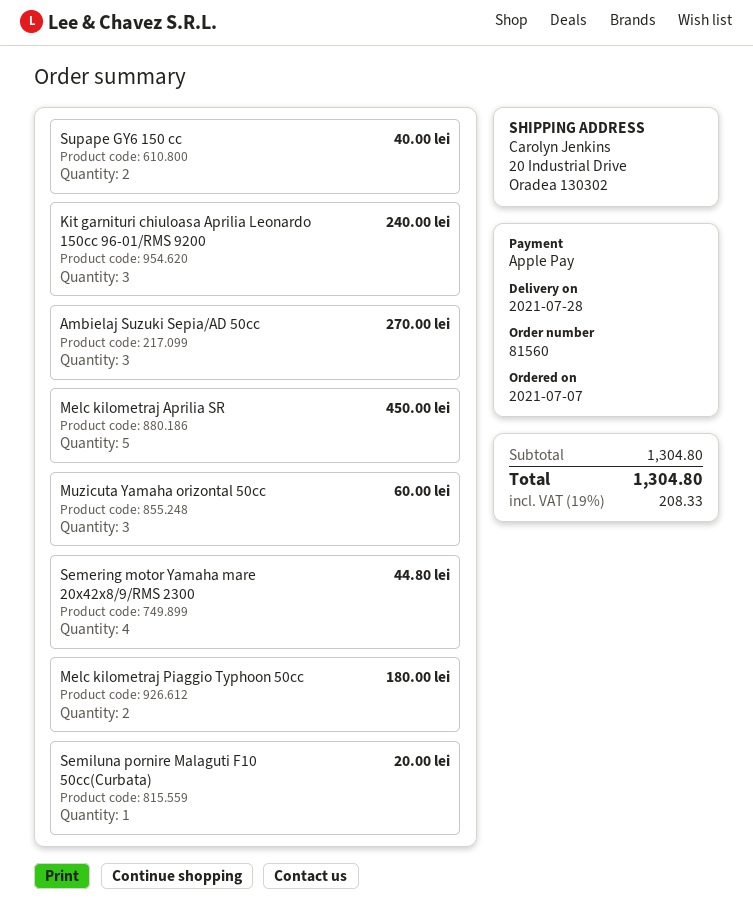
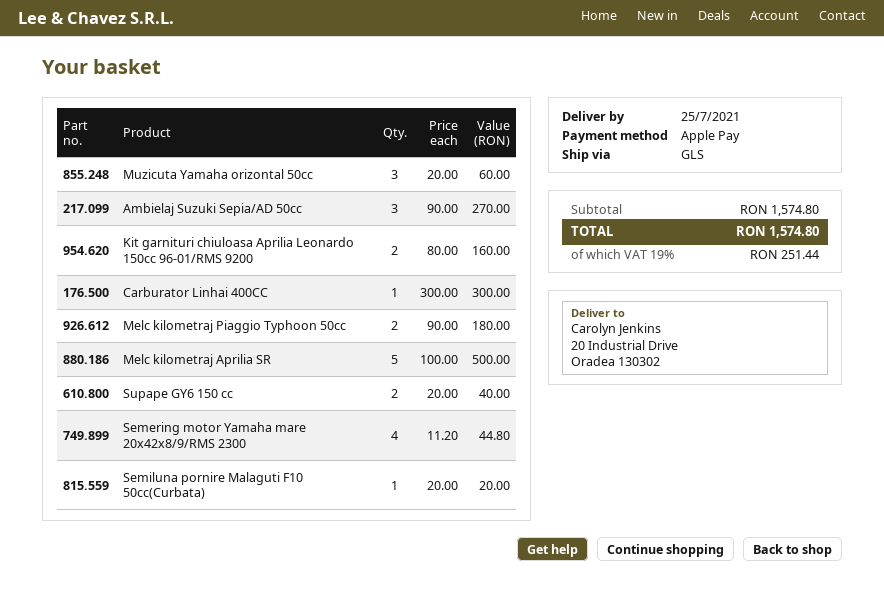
delivery date: 2021-07-28 -> 2021-07-25
Kit garnituri chiuloasa Aprilia Leonardo 150cc 96-01/RMS 9200: 3 for 240.00 -> 2 for 160.00
Melc kilometraj Aprilia SR: 5 for 450.00 -> 5 for 500.00
Carburator Linhai 400CC: none -> 1 for 300.00
subtotal: 1304.80 -> 1574.80
tax: 19% = 208.33 -> 19% = 251.44
total: 1304.80 -> 1574.80

